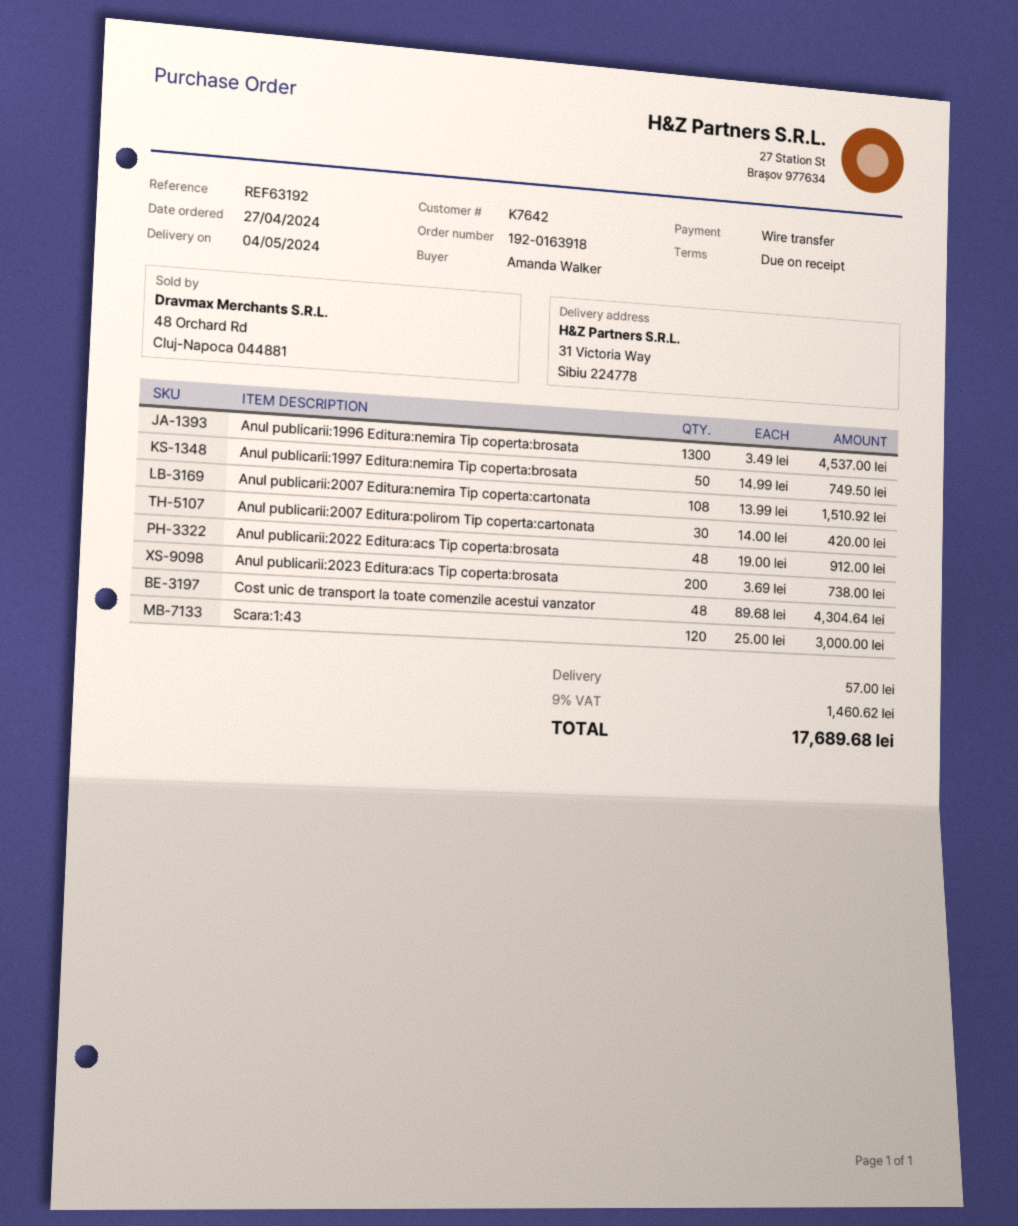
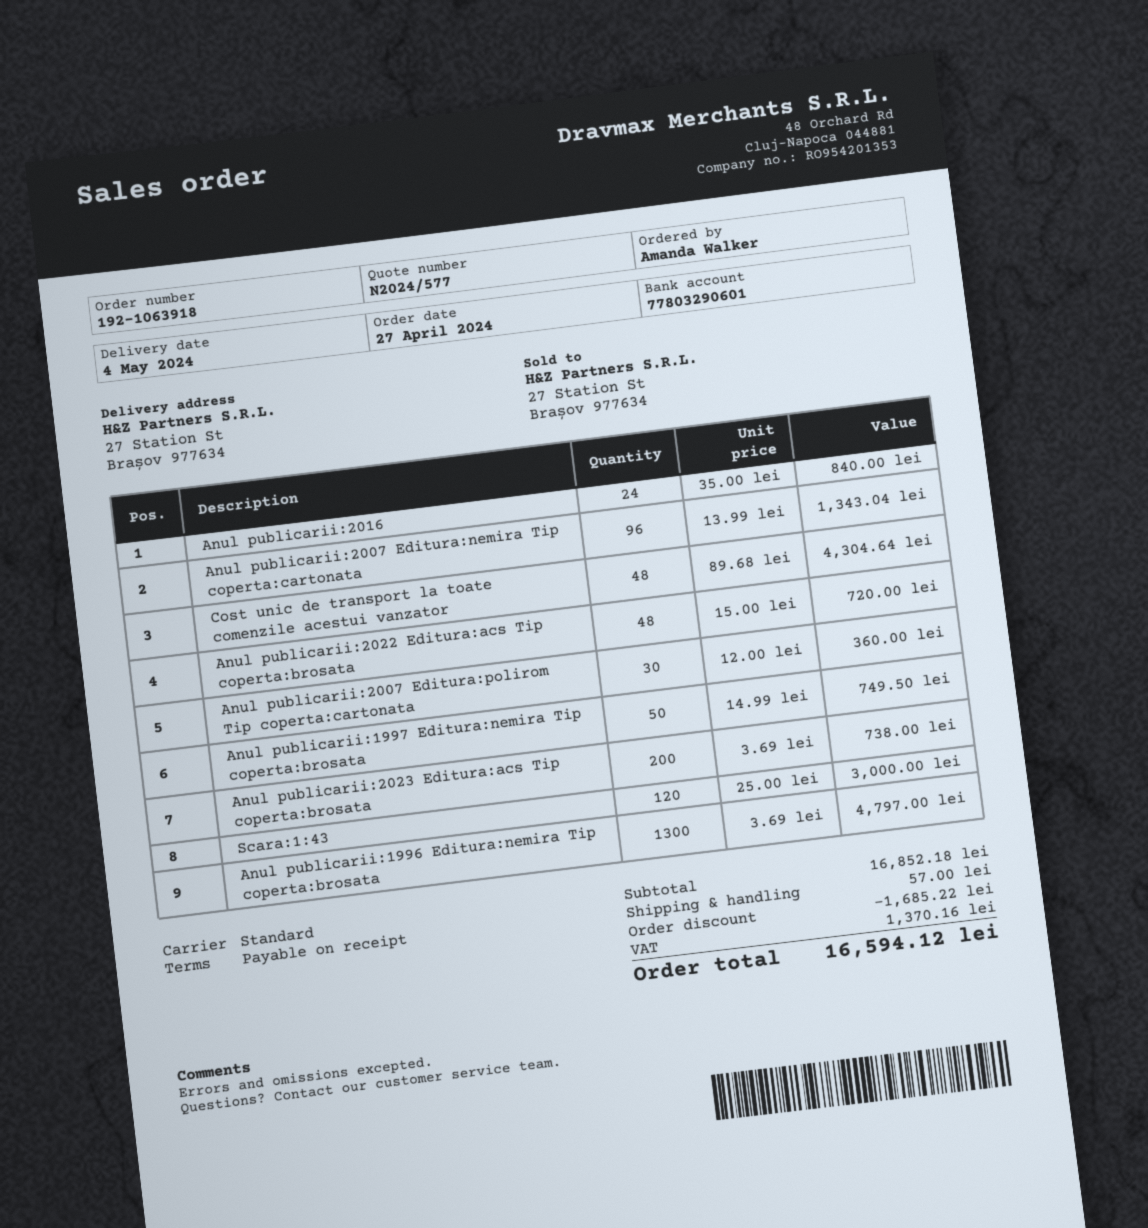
order number: 192-0163918 -> 192-1063918
ship to: 31 Victoria Way, Sibiu 224778 -> 27 Station St, Brașov 977634
Anul publicarii:1996 Editura:nemira Tip coperta:brosata: 1300 x 3.49 = 4537.00 -> 1300 x 3.69 = 4797.00
Anul publicarii:2007 Editura:nemira Tip coperta:cartonata: 108 x 13.99 = 1510.92 -> 96 x 13.99 = 1343.04
Anul publicarii:2007 Editura:polirom Tip coperta:cartonata: 30 x 14.00 = 420.00 -> 30 x 12.00 = 360.00
Anul publicarii:2022 Editura:acs Tip coperta:brosata: 48 x 19.00 = 912.00 -> 48 x 15.00 = 720.00
Anul publicarii:2016: none -> 24 x 35.00 = 840.00
discount: none -> 1685.22
tax: 1460.62 -> 1370.16
total: 17689.68 -> 16594.12

